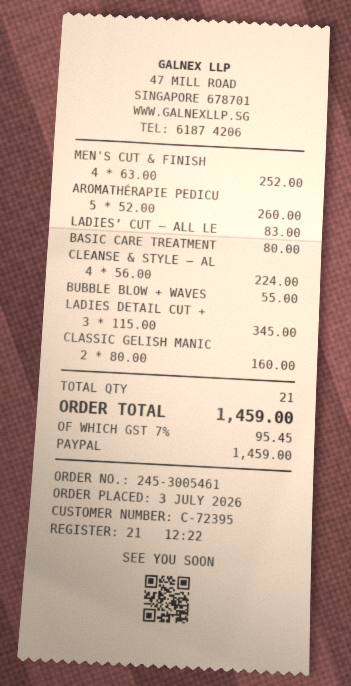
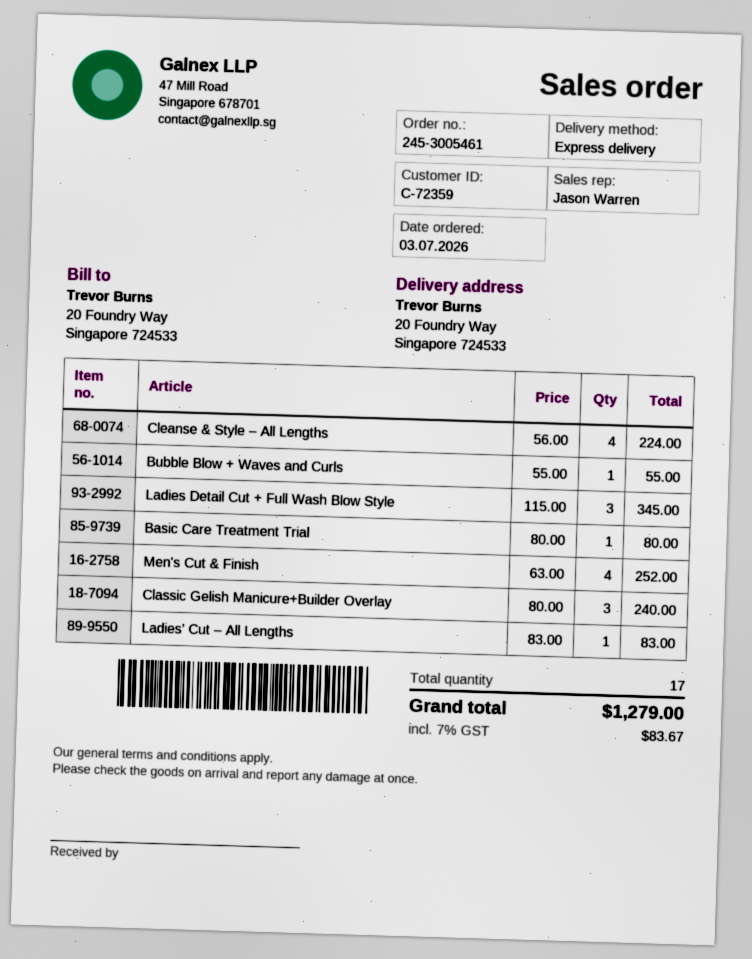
customer number: C-72395 -> C-72359
AROMATHÉRAPIE PEDICU: 5 x 52.00 = 260.00 -> none
CLASSIC GELISH MANIC: 2 x 80.00 = 160.00 -> 3 x 80.00 = 240.00
total quantity: 21 -> 17
tax: 7% = 95.45 -> 7% = 83.67
total: 1459.00 -> 1279.00

